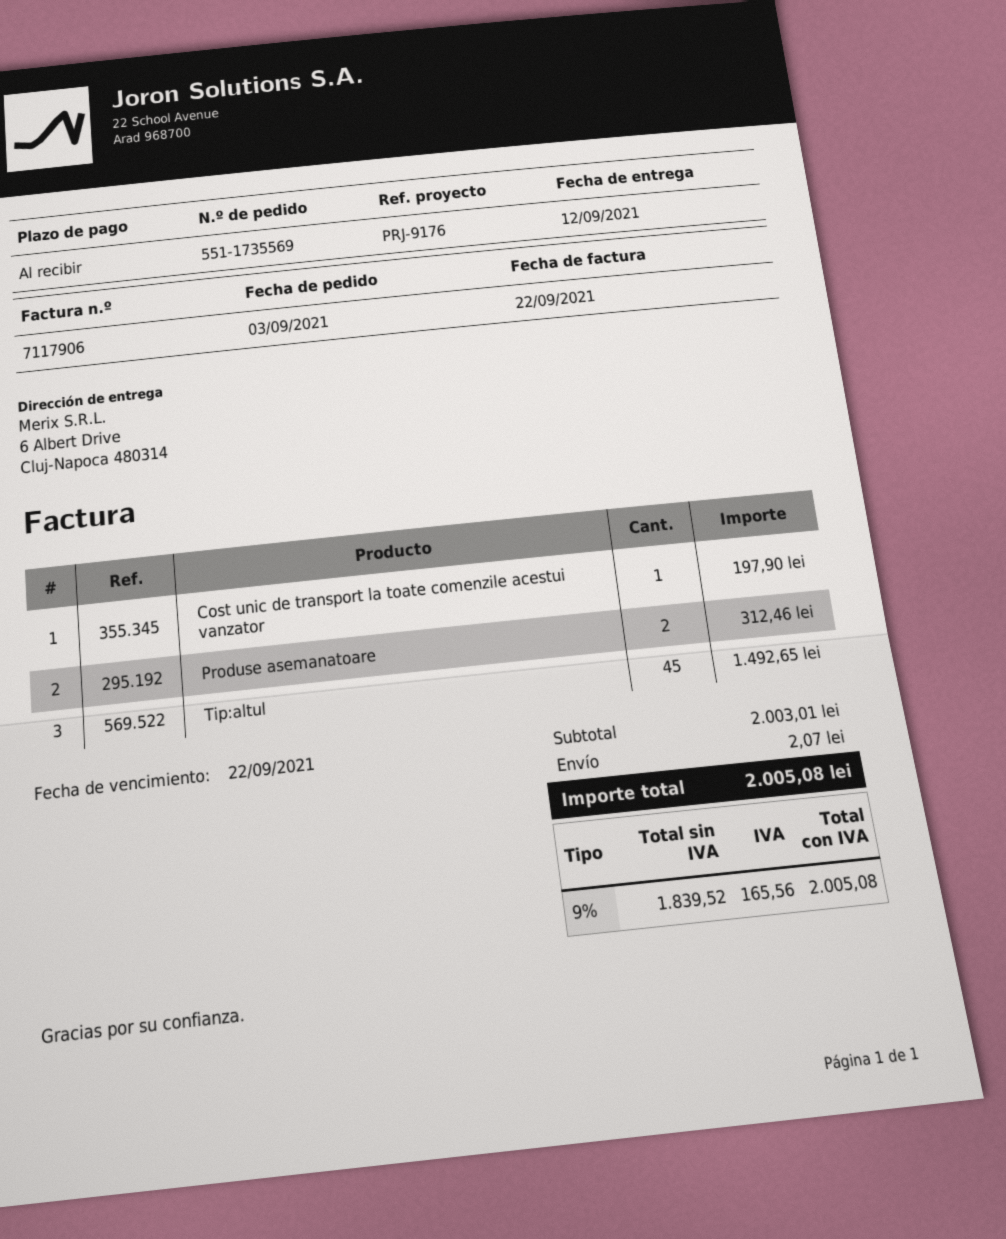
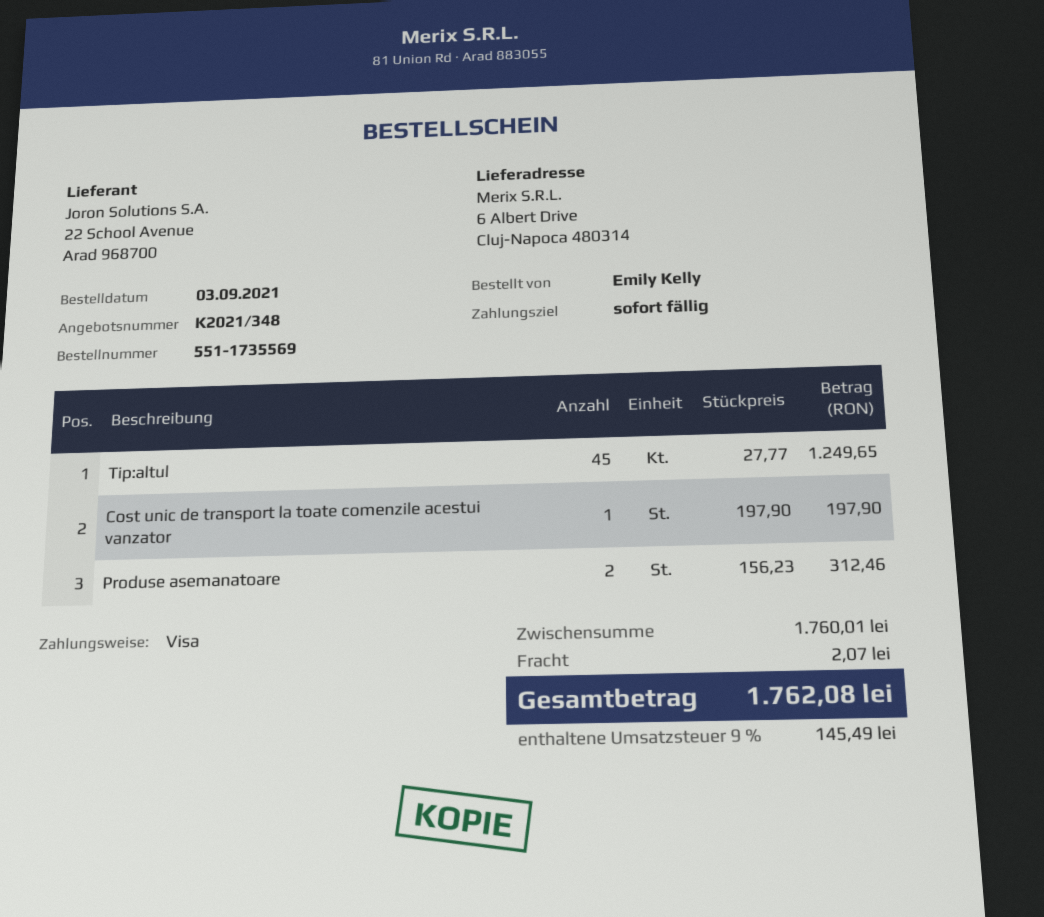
Tip:altul: 45 for 1492.65 -> 45 for 1249.65
subtotal: 2003.01 -> 1760.01
tax: 9% = 165.56 -> 9% = 145.49
total: 2005.08 -> 1762.08

